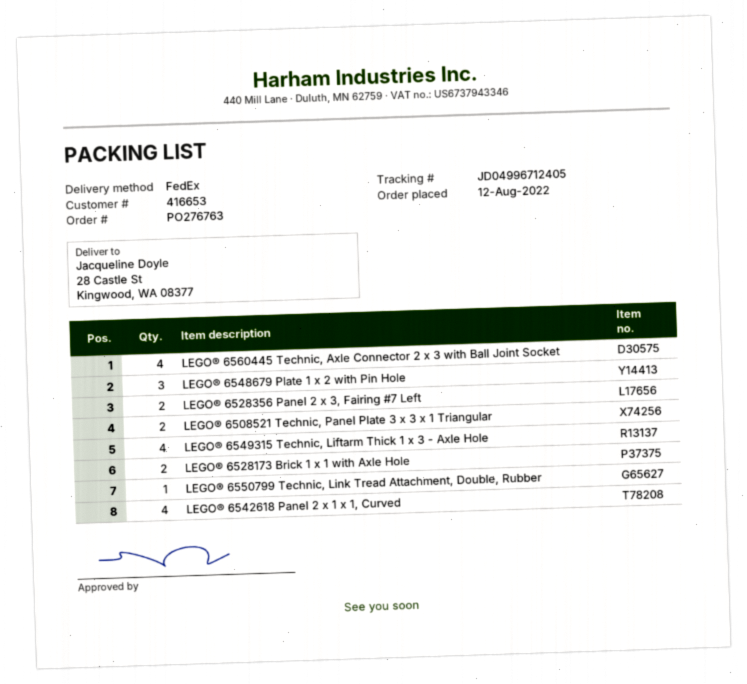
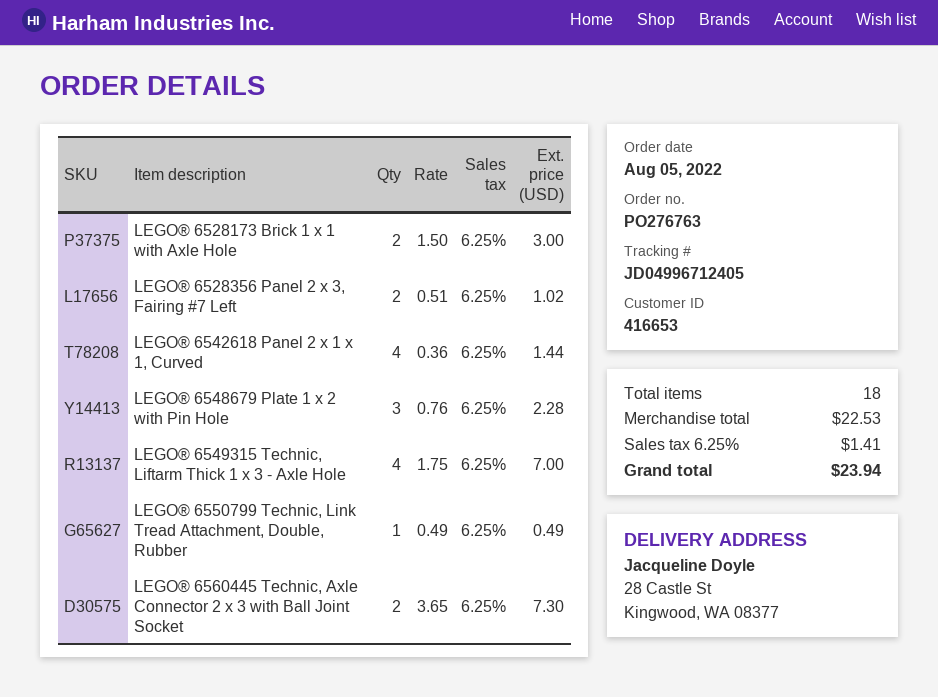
order date: 2022-08-12 -> 2022-08-05
LEGO® 6560445 Technic, Axle Connector 2 x 3 with Ball Joint Socket: 4 -> 2
LEGO® 6508521 Technic, Panel Plate 3 x 3 x 1 Triangular: 2 -> none

